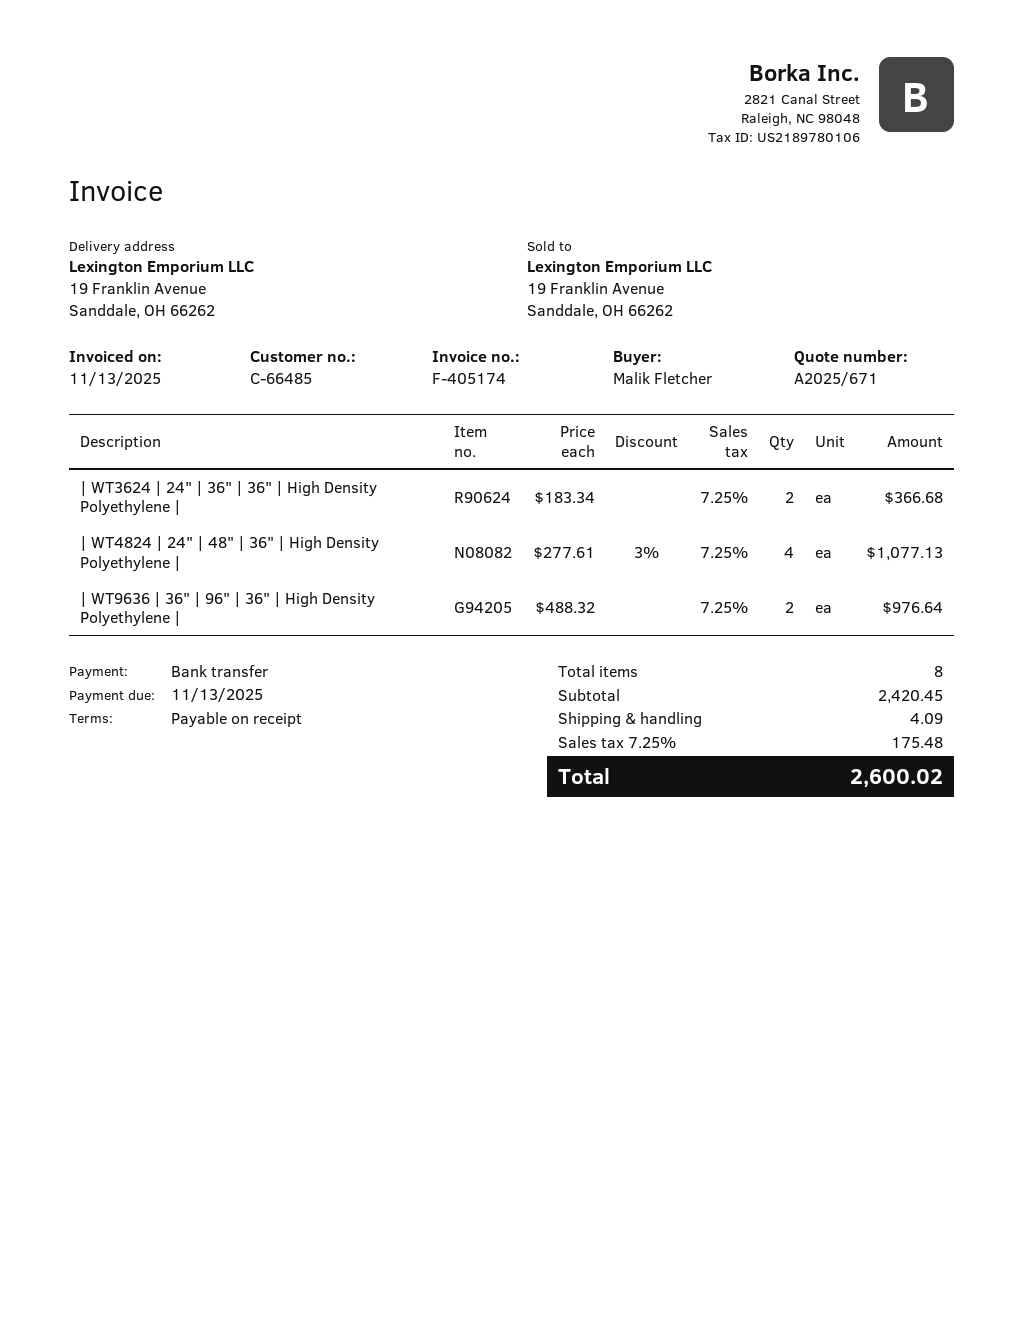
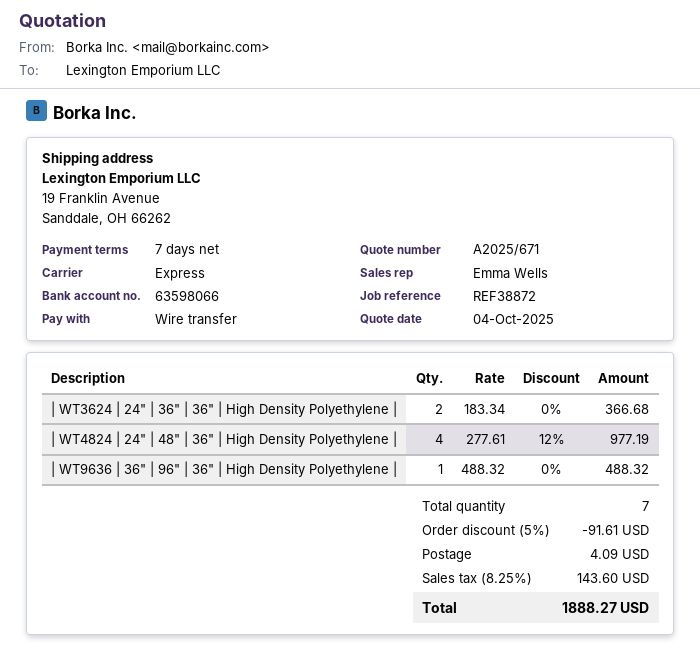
payment terms: on receipt -> 7 days
| WT4824 | 24" | 48" | 36" | High Density Polyethylene |: 4 x 277.61 - 3% = 1077.13 -> 4 x 277.61 - 12% = 977.19
| WT9636 | 36" | 96" | 36" | High Density Polyethylene |: 2 x 488.32 = 976.64 -> 1 x 488.32 = 488.32
total quantity: 8 -> 7
discount: none -> 5% = 91.61
tax: 7.25% = 175.48 -> 8.25% = 143.60
total: 2600.02 -> 1888.27

